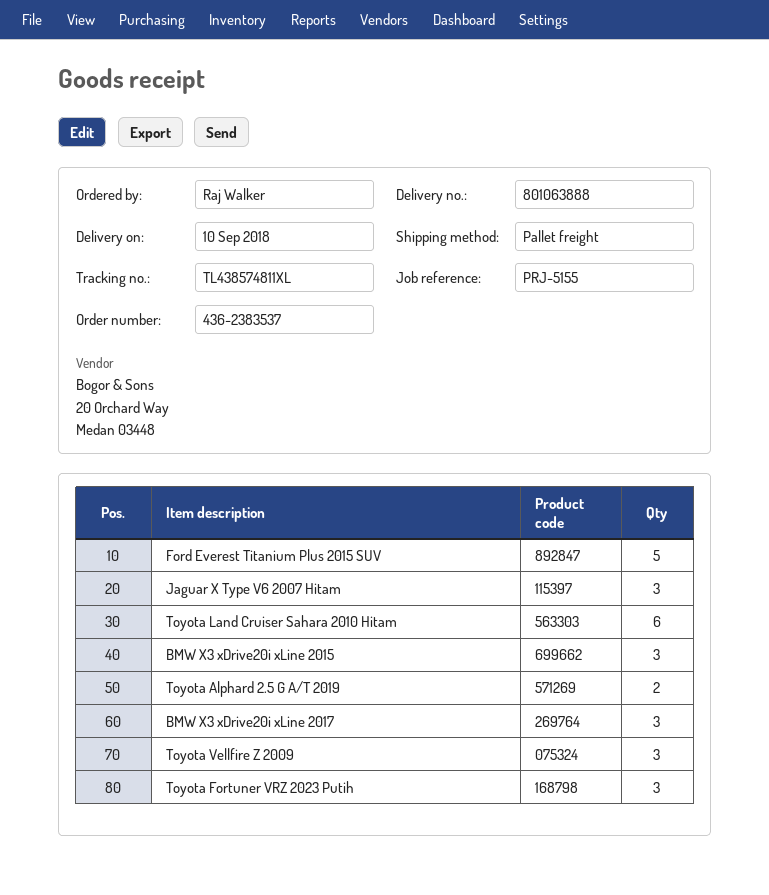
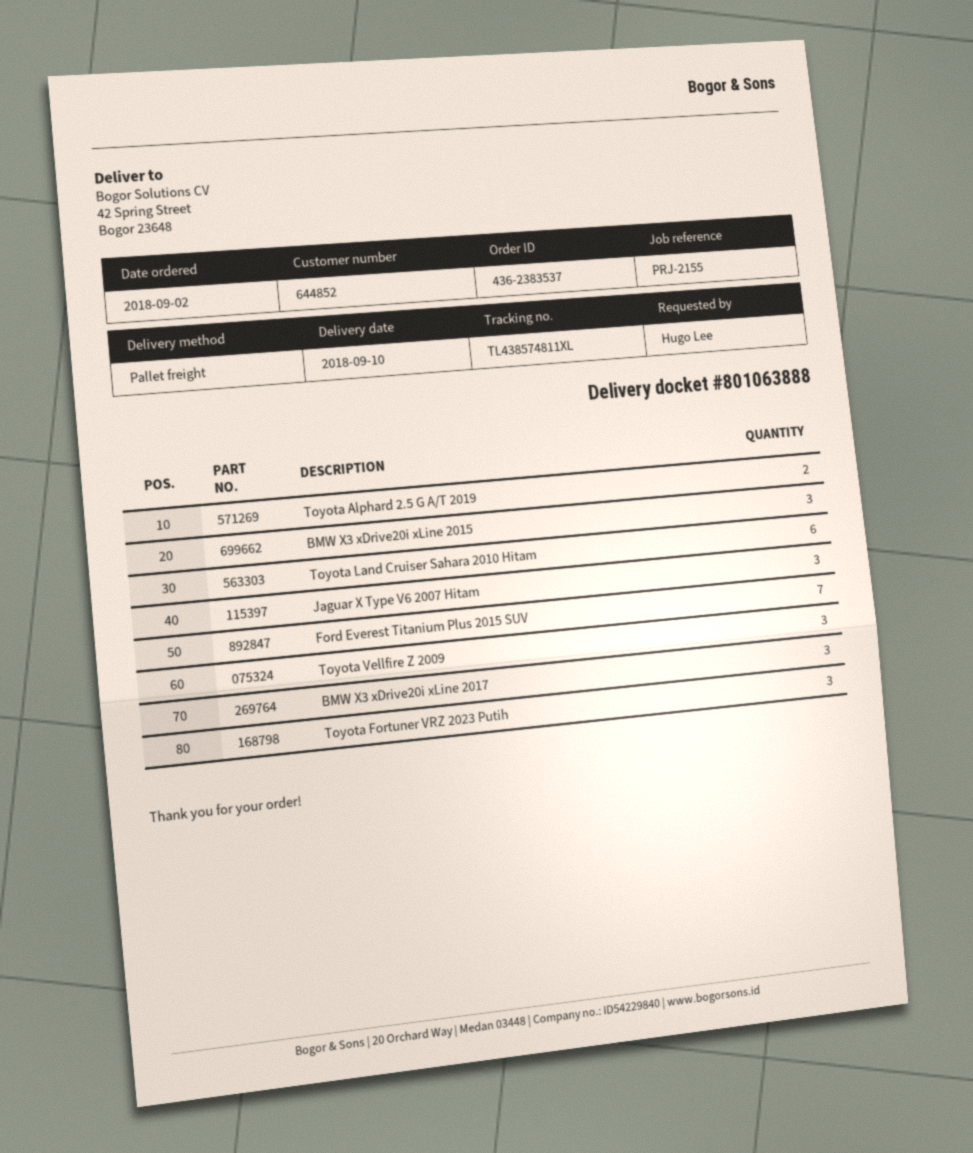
reference: PRJ-5155 -> PRJ-2155
ordered by: Raj Walker -> Hugo Lee
Ford Everest Titanium Plus 2015 SUV: 5 -> 7

